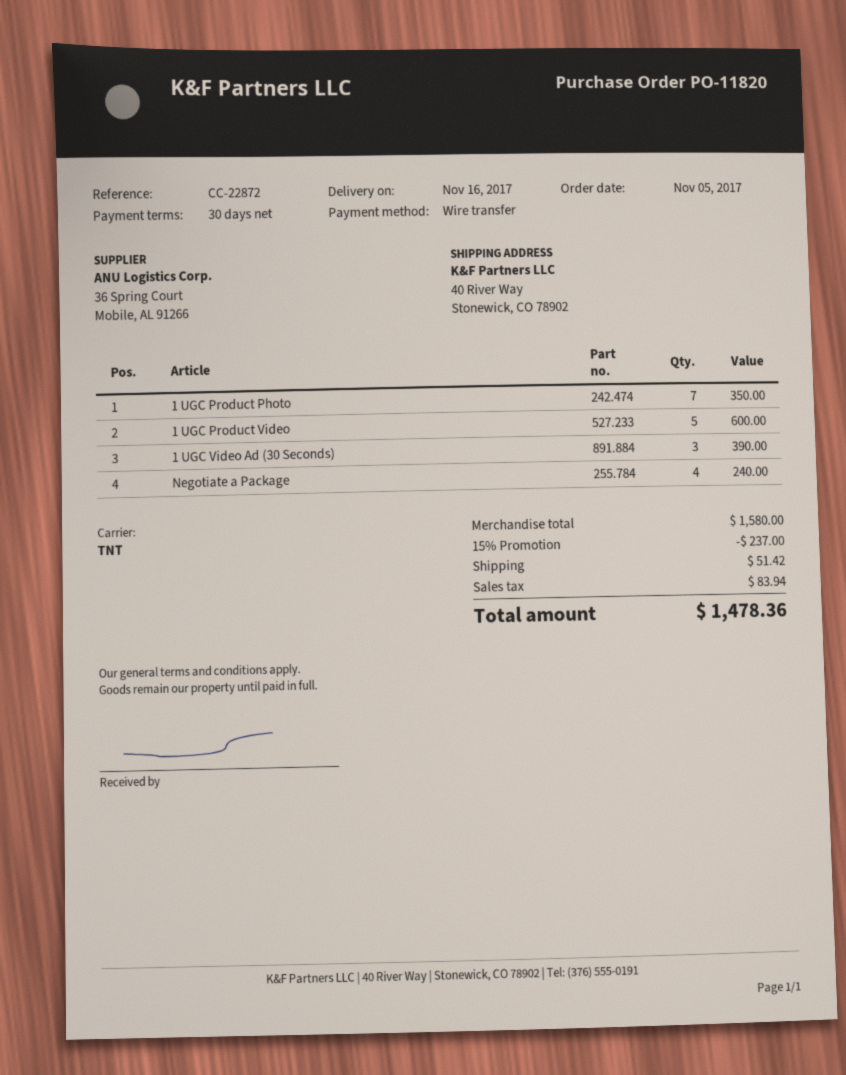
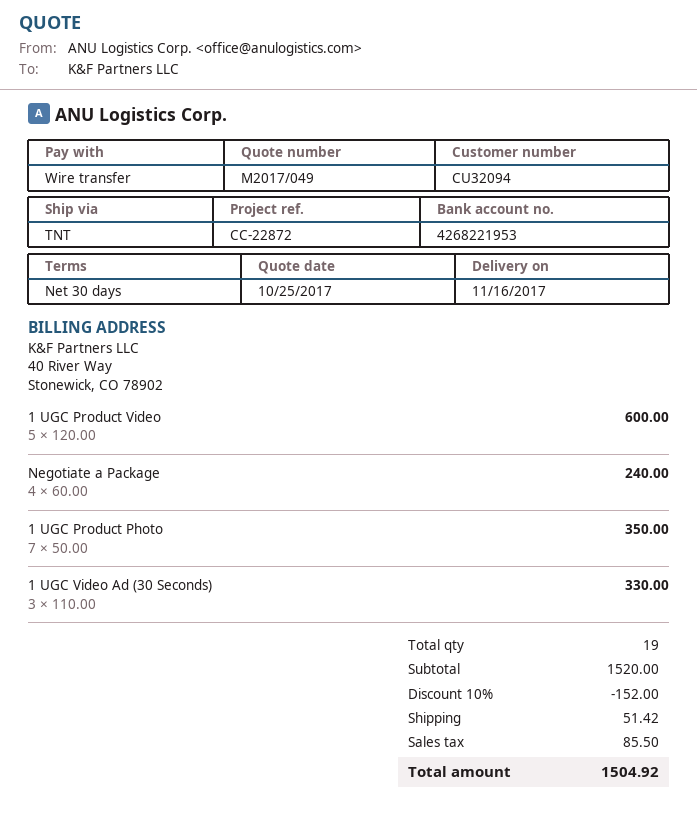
1 UGC Video Ad (30 Seconds): 3 for 390.00 -> 3 for 330.00
subtotal: 1580.00 -> 1520.00
discount: 15% = 237.00 -> 10% = 152.00
tax: 83.94 -> 85.50
total: 1478.36 -> 1504.92

